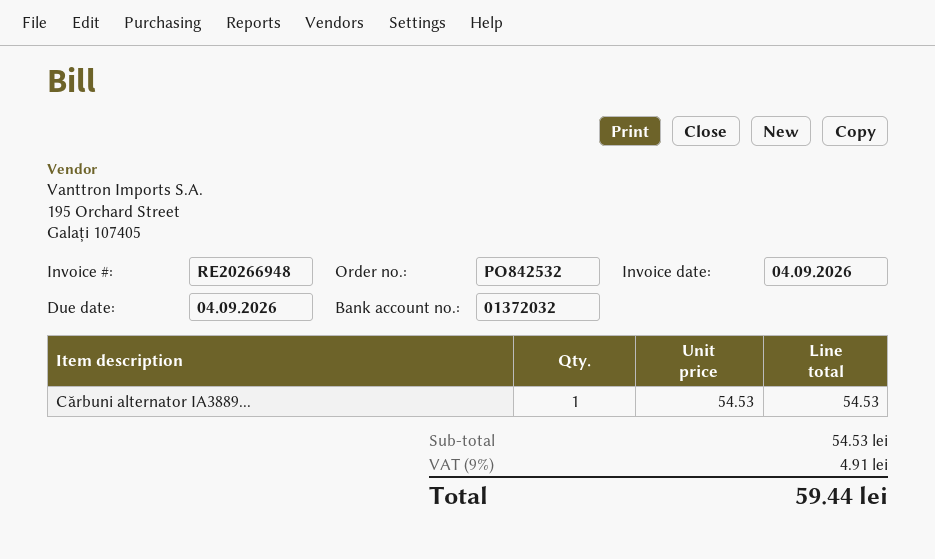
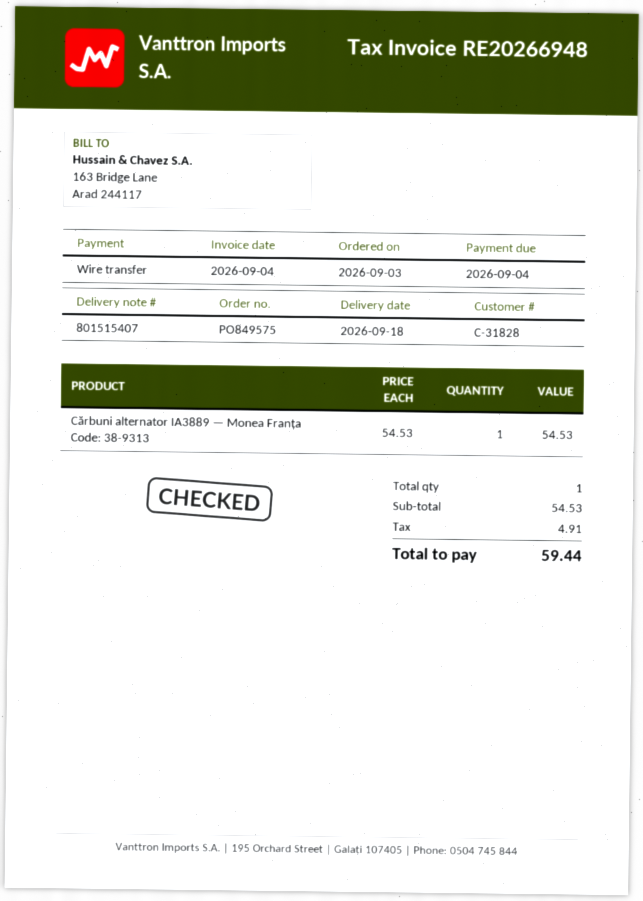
order number: PO842532 -> PO849575

